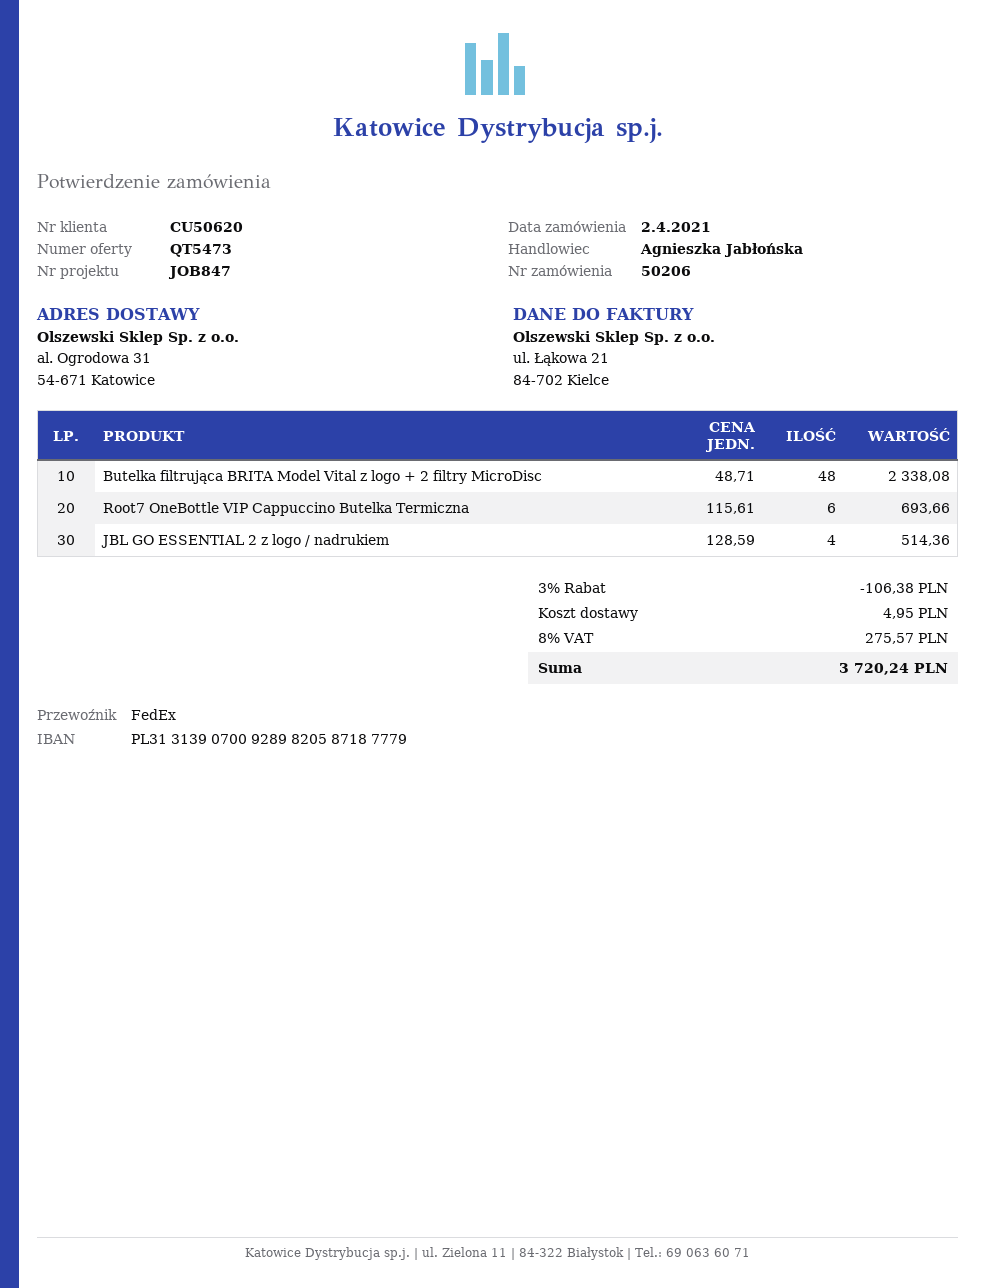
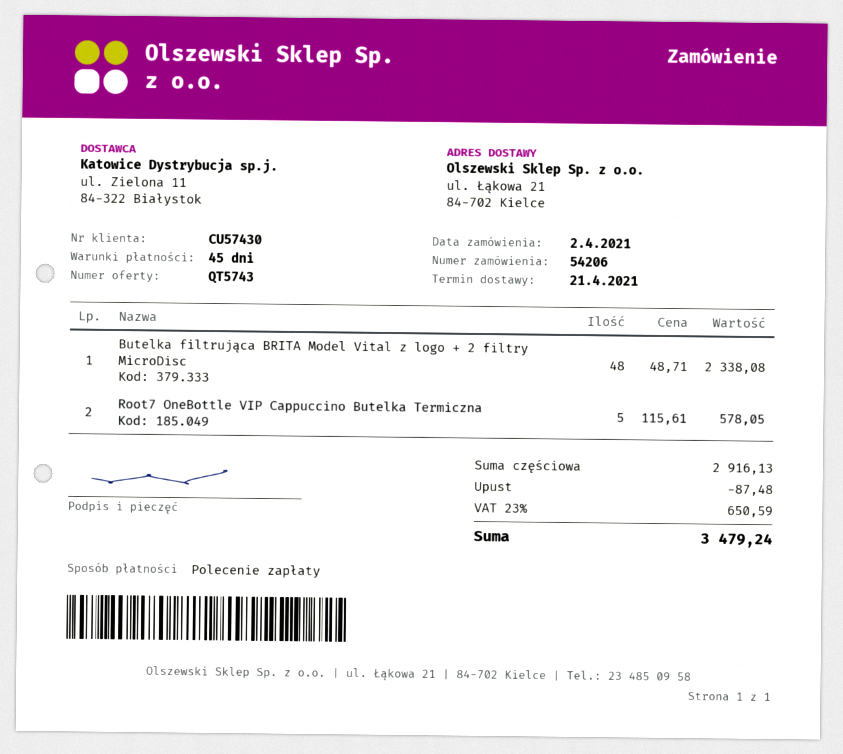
quote number: QT5473 -> QT5743
order number: 50206 -> 54206
customer number: CU50620 -> CU57430
ship to: al. Ogrodowa 31, 54-671 Katowice -> ul. Łąkowa 21, 84-702 Kielce
Root7 OneBottle VIP Cappuccino Butelka Termiczna: 6 x 115.61 = 693.66 -> 5 x 115.61 = 578.05
JBL GO ESSENTIAL 2 z logo / nadrukiem: 4 x 128.59 = 514.36 -> none
discount: 106.38 -> 87.48
shipping: 4.95 -> none
tax: 8% = 275.57 -> 23% = 650.59
total: 3720.24 -> 3479.24

